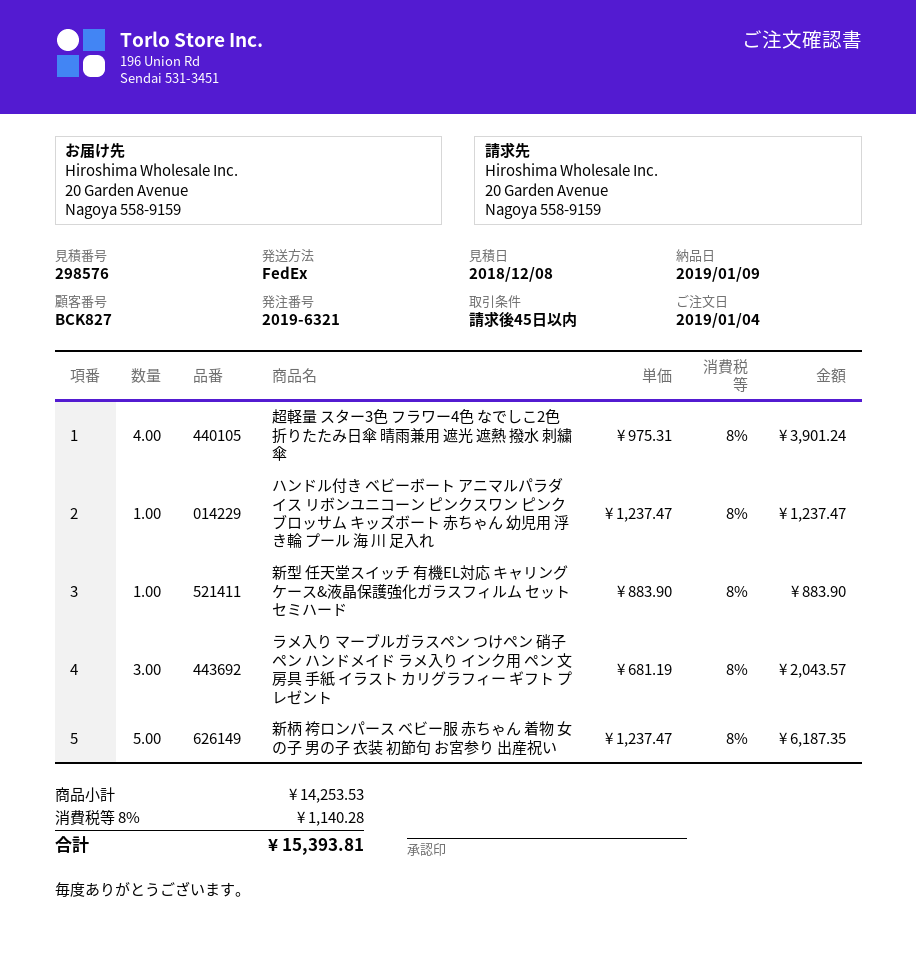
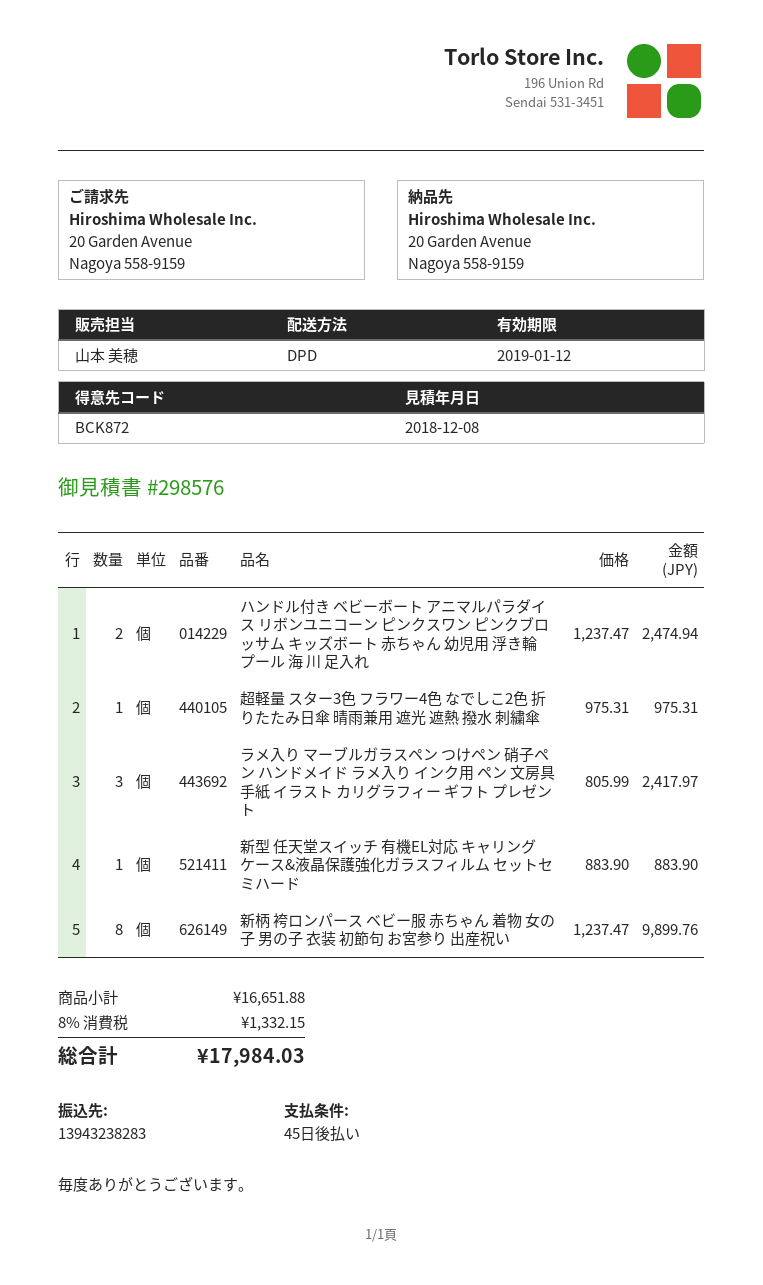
customer number: BCK827 -> BCK872
shipping method: FedEx -> DPD
超軽量 スター3色 フラワー4色 なでしこ2色 折りたたみ日傘 晴雨兼用 遮光 遮熱 撥水 刺繍傘: 4 x 975.31 = 3901.24 -> 1 x 975.31 = 975.31
ハンドル付き ベビーボート アニマルパラダイス リボンユニコーン ピンクスワン ピンクブロッサム キッズボート 赤ちゃん 幼児用 浮き輪 プール 海 川 足入れ: 1 x 1237.47 = 1237.47 -> 2 x 1237.47 = 2474.94
ラメ入り マーブルガラスペン つけペン 硝子ペン ハンドメイド ラメ入り インク用 ペン 文房具 手紙 イラスト カリグラフィー ギフト プレゼント: 3 x 681.19 = 2043.57 -> 3 x 805.99 = 2417.97
新柄 袴ロンパース ベビー服 赤ちゃん 着物 女の子 男の子 衣装 初節句 お宮参り 出産祝い: 5 x 1237.47 = 6187.35 -> 8 x 1237.47 = 9899.76
subtotal: 14253.53 -> 16651.88
tax: 8% = 1140.28 -> 8% = 1332.15
total: 15393.81 -> 17984.03

